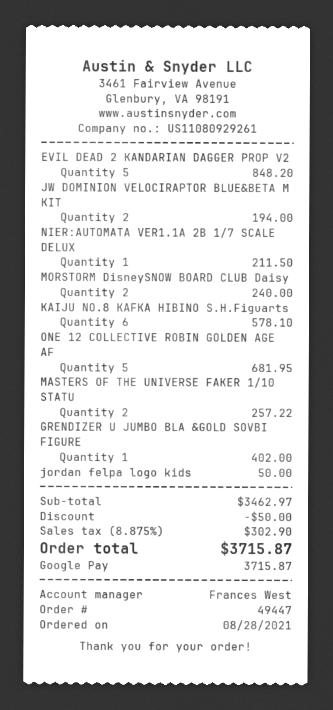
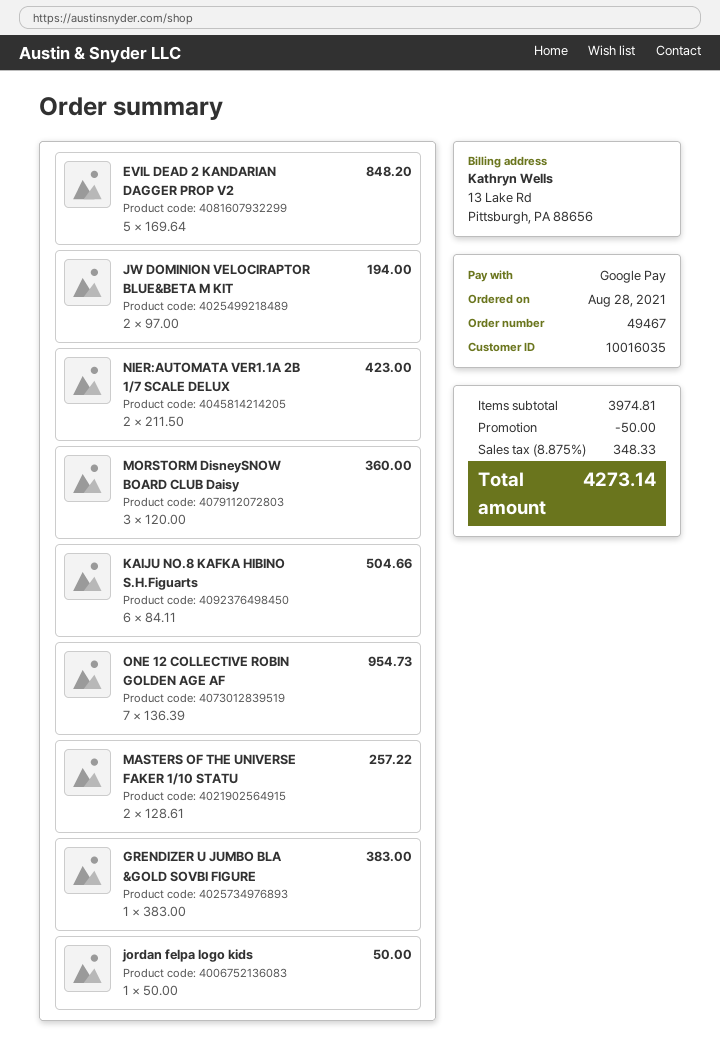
order number: 49447 -> 49467
NIER:AUTOMATA VER1.1A 2B 1/7 SCALE DELUX: 1 for 211.50 -> 2 for 423.00
MORSTORM DisneySNOW BOARD CLUB Daisy: 2 for 240.00 -> 3 for 360.00
KAIJU NO.8 KAFKA HIBINO S.H.Figuarts: 6 for 578.10 -> 6 for 504.66
ONE 12 COLLECTIVE ROBIN GOLDEN AGE AF: 5 for 681.95 -> 7 for 954.73
GRENDIZER U JUMBO BLA &GOLD SOVBI FIGURE: 1 for 402.00 -> 1 for 383.00
subtotal: 3462.97 -> 3974.81
tax: 8.875% = 302.90 -> 8.875% = 348.33
total: 3715.87 -> 4273.14

